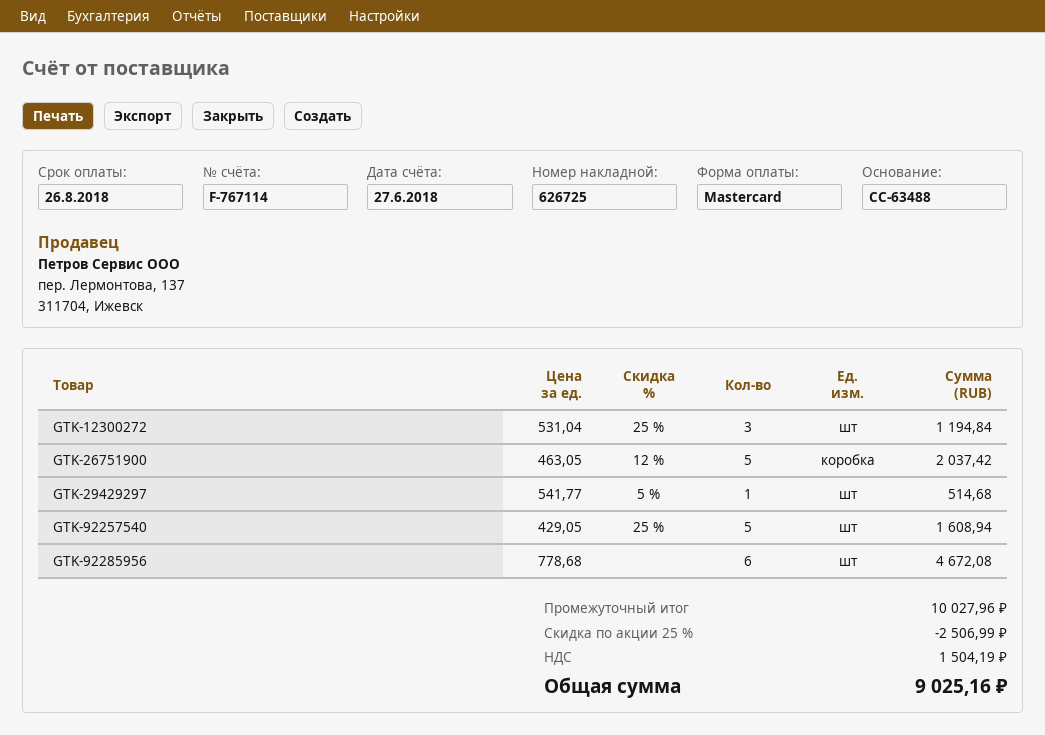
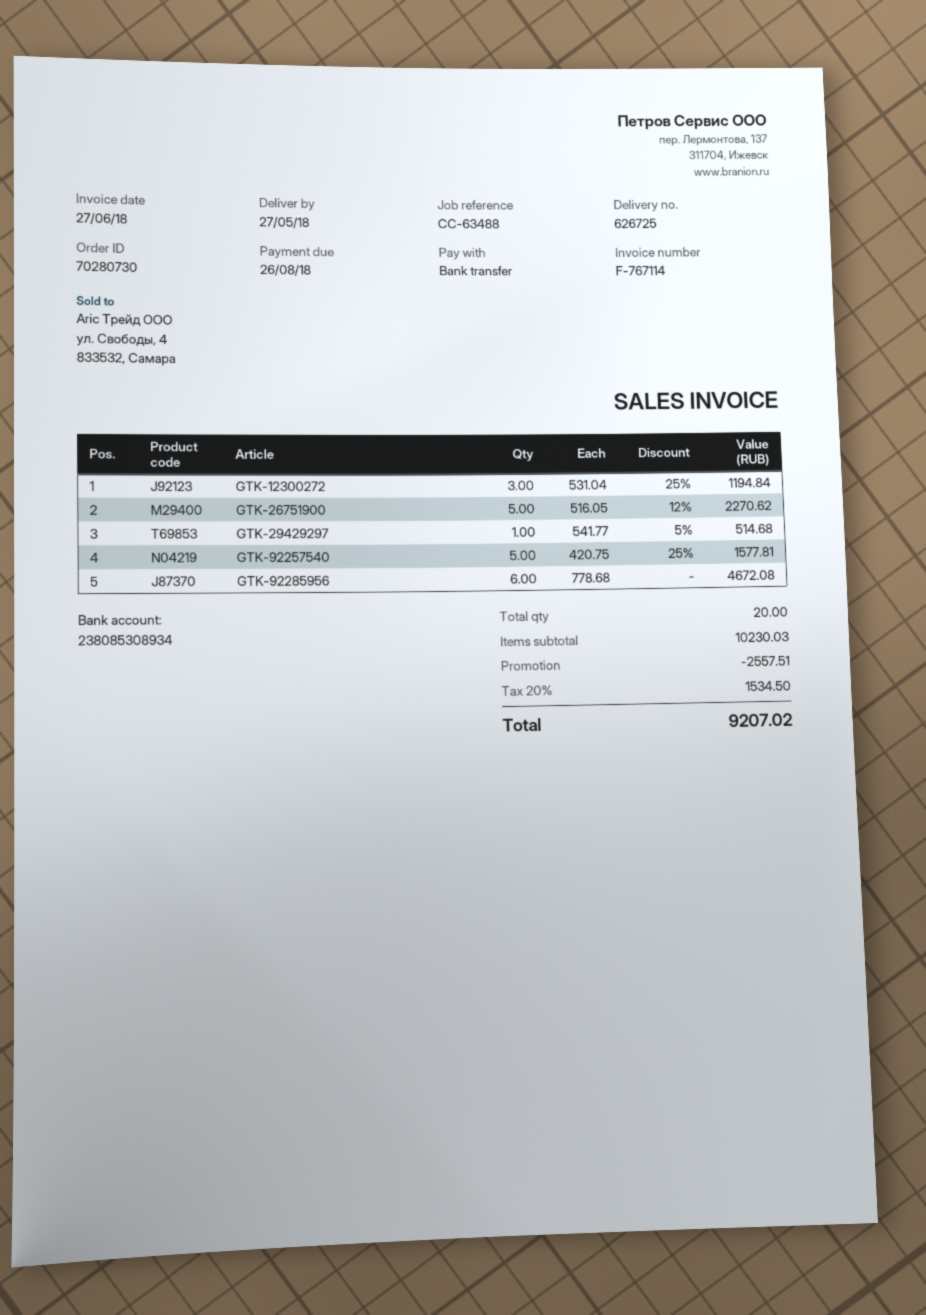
payment method: Mastercard -> bank transfer
GTK-26751900: 5 x 463.05 - 12% = 2037.42 -> 5 x 516.05 - 12% = 2270.62
GTK-92257540: 5 x 429.05 - 25% = 1608.94 -> 5 x 420.75 - 25% = 1577.81
subtotal: 10027.96 -> 10230.03
discount: 2506.99 -> 2557.51
tax: 1504.19 -> 1534.50
total: 9025.16 -> 9207.02

